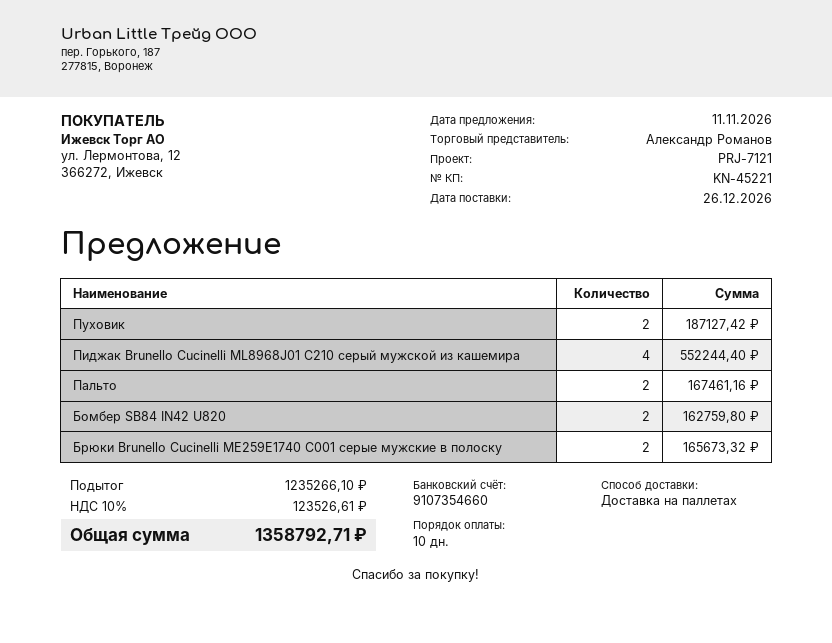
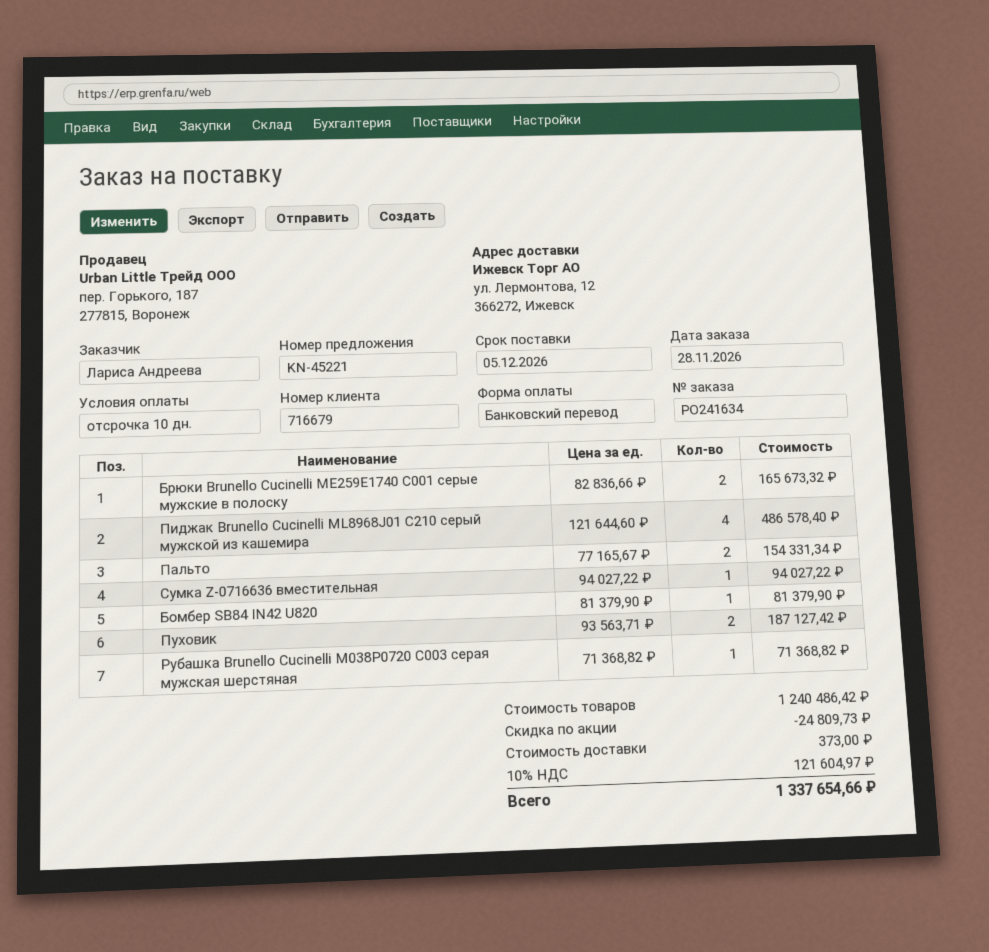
delivery date: 2026-12-26 -> 2026-12-05
Пиджак Brunello Cucinelli ML8968J01 C210 серый мужской из кашемира: 4 for 552244.40 -> 4 for 486578.40
Пальто: 2 for 167461.16 -> 2 for 154331.34
Бомбер SB84 IN42 U820: 2 for 162759.80 -> 1 for 81379.90
Сумка Z-0716636 вместительная: none -> 1 for 94027.22
Рубашка Brunello Cucinelli M038P0720 C003 серая мужская шерстяная: none -> 1 for 71368.82
subtotal: 1235266.10 -> 1240486.42
discount: none -> 24809.73
shipping: none -> 373.00
tax: 10% = 123526.61 -> 10% = 121604.97
total: 1358792.71 -> 1337654.66

